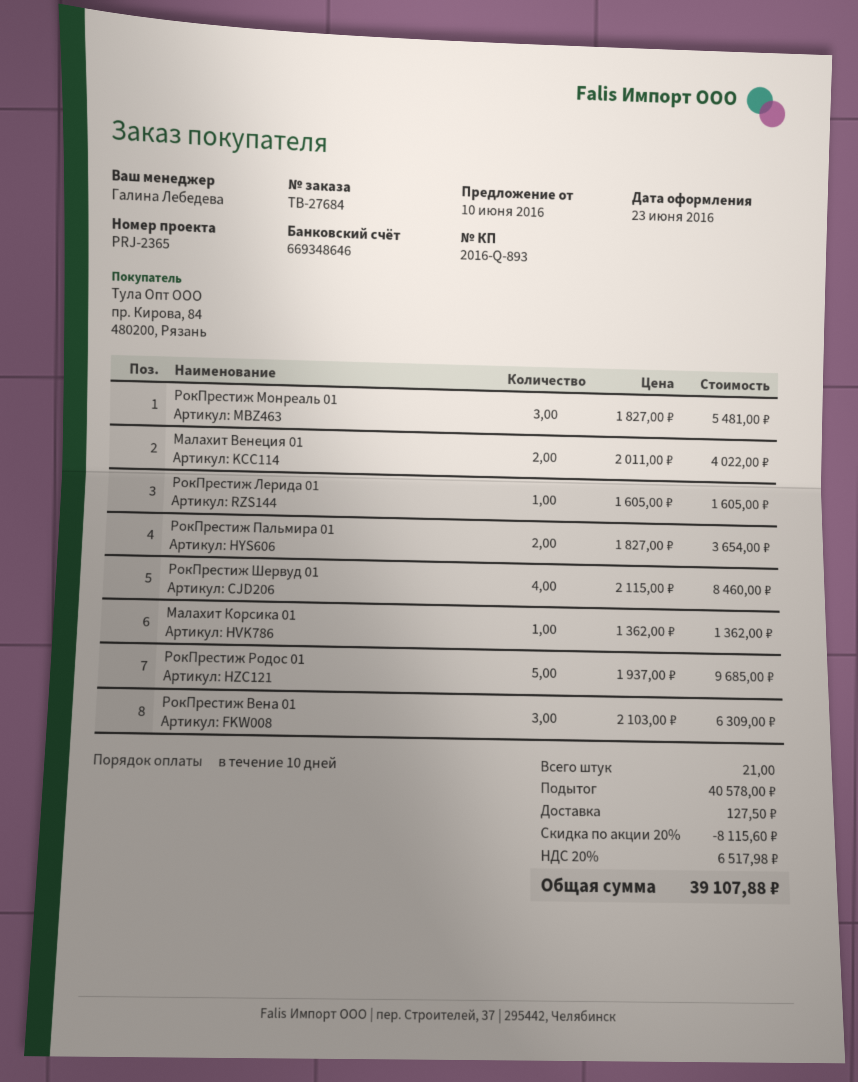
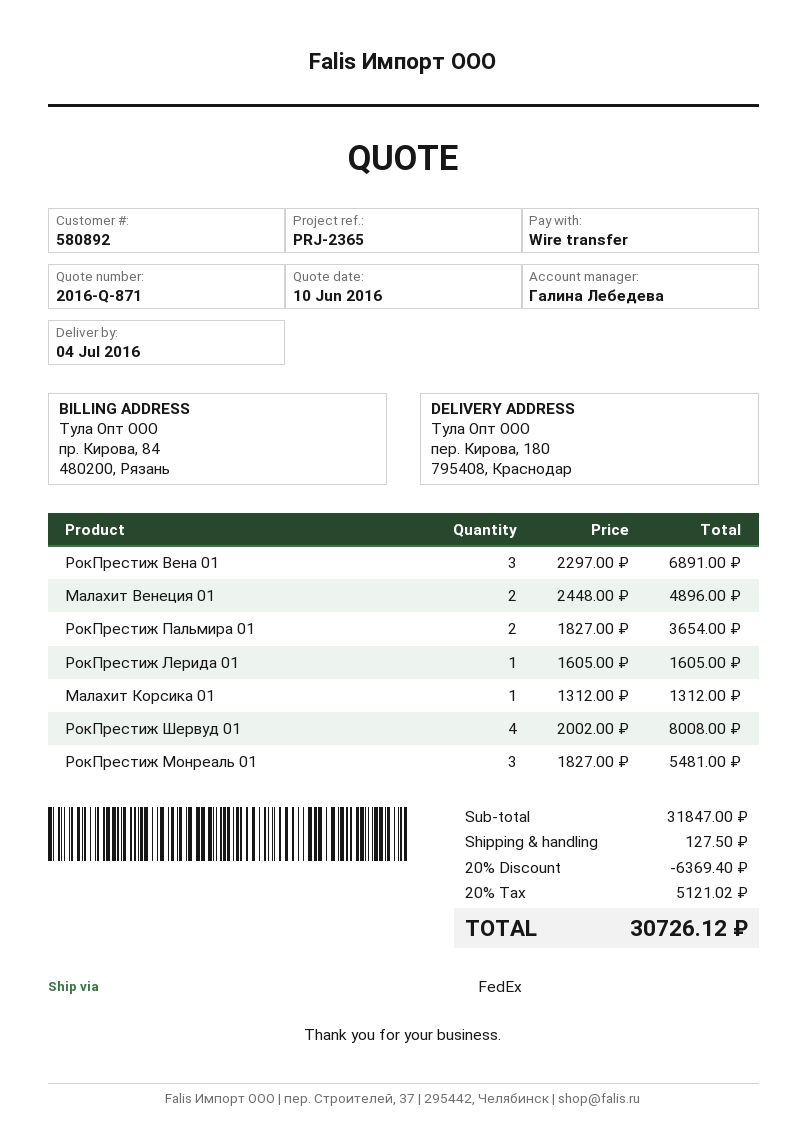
quote number: 2016-Q-893 -> 2016-Q-871
Малахит Венеция 01: 2 x 2011.00 = 4022.00 -> 2 x 2448.00 = 4896.00
РокПрестиж Шервуд 01: 4 x 2115.00 = 8460.00 -> 4 x 2002.00 = 8008.00
Малахит Корсика 01: 1 x 1362.00 = 1362.00 -> 1 x 1312.00 = 1312.00
РокПрестиж Родос 01: 5 x 1937.00 = 9685.00 -> none
РокПрестиж Вена 01: 3 x 2103.00 = 6309.00 -> 3 x 2297.00 = 6891.00
subtotal: 40578.00 -> 31847.00
discount: 20% = 8115.60 -> 20% = 6369.40
tax: 20% = 6517.98 -> 20% = 5121.02
total: 39107.88 -> 30726.12

